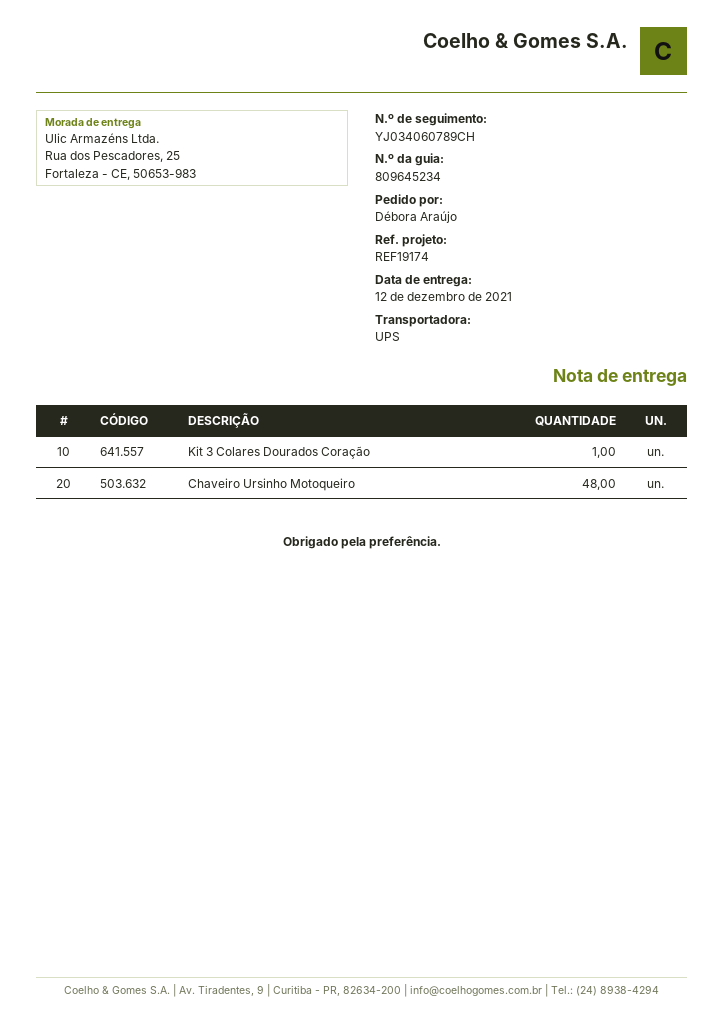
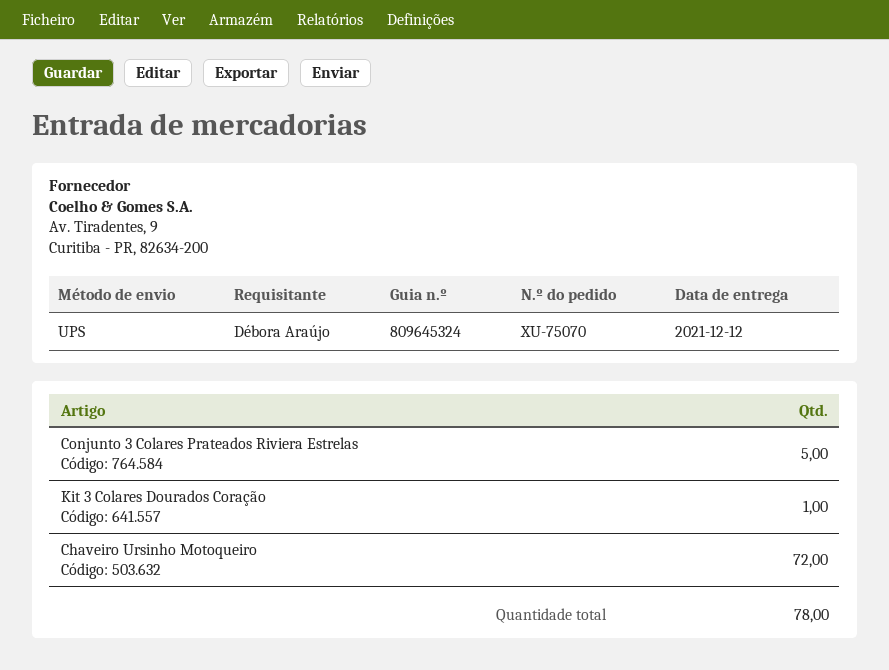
delivery note number: 809645234 -> 809645324
Chaveiro Ursinho Motoqueiro: 48 -> 72
Conjunto 3 Colares Prateados Riviera Estrelas: none -> 5

